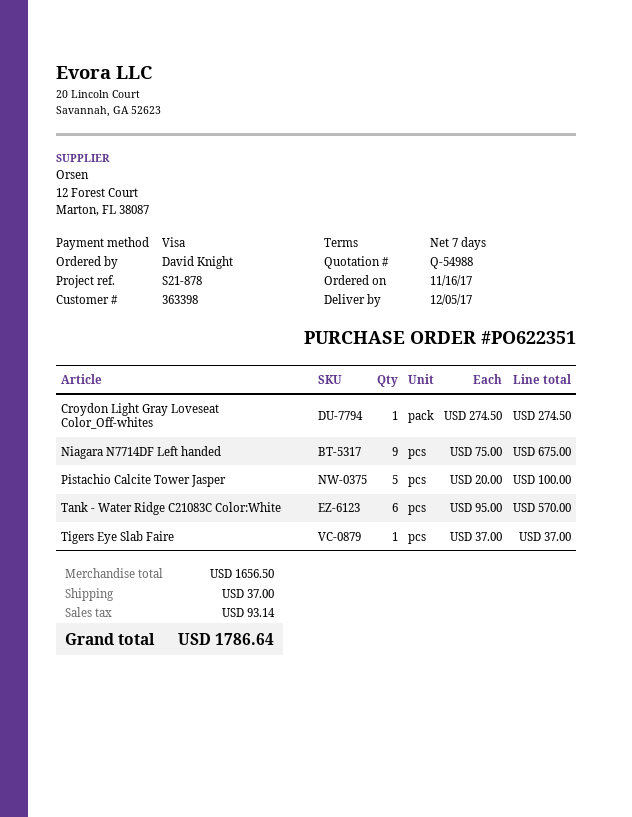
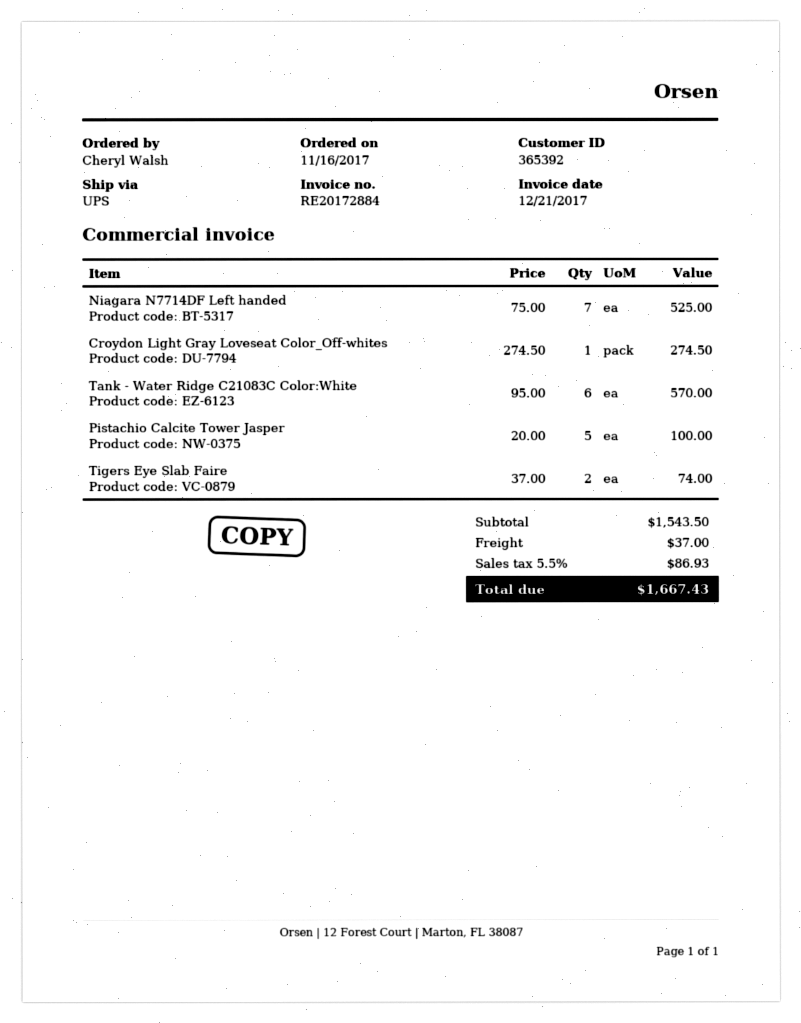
customer number: 363398 -> 365392
ordered by: David Knight -> Cheryl Walsh
Niagara N7714DF Left handed: 9 x 75.00 = 675.00 -> 7 x 75.00 = 525.00
Tigers Eye Slab Faire: 1 x 37.00 = 37.00 -> 2 x 37.00 = 74.00
subtotal: 1656.50 -> 1543.50
tax: 93.14 -> 86.93
total: 1786.64 -> 1667.43

